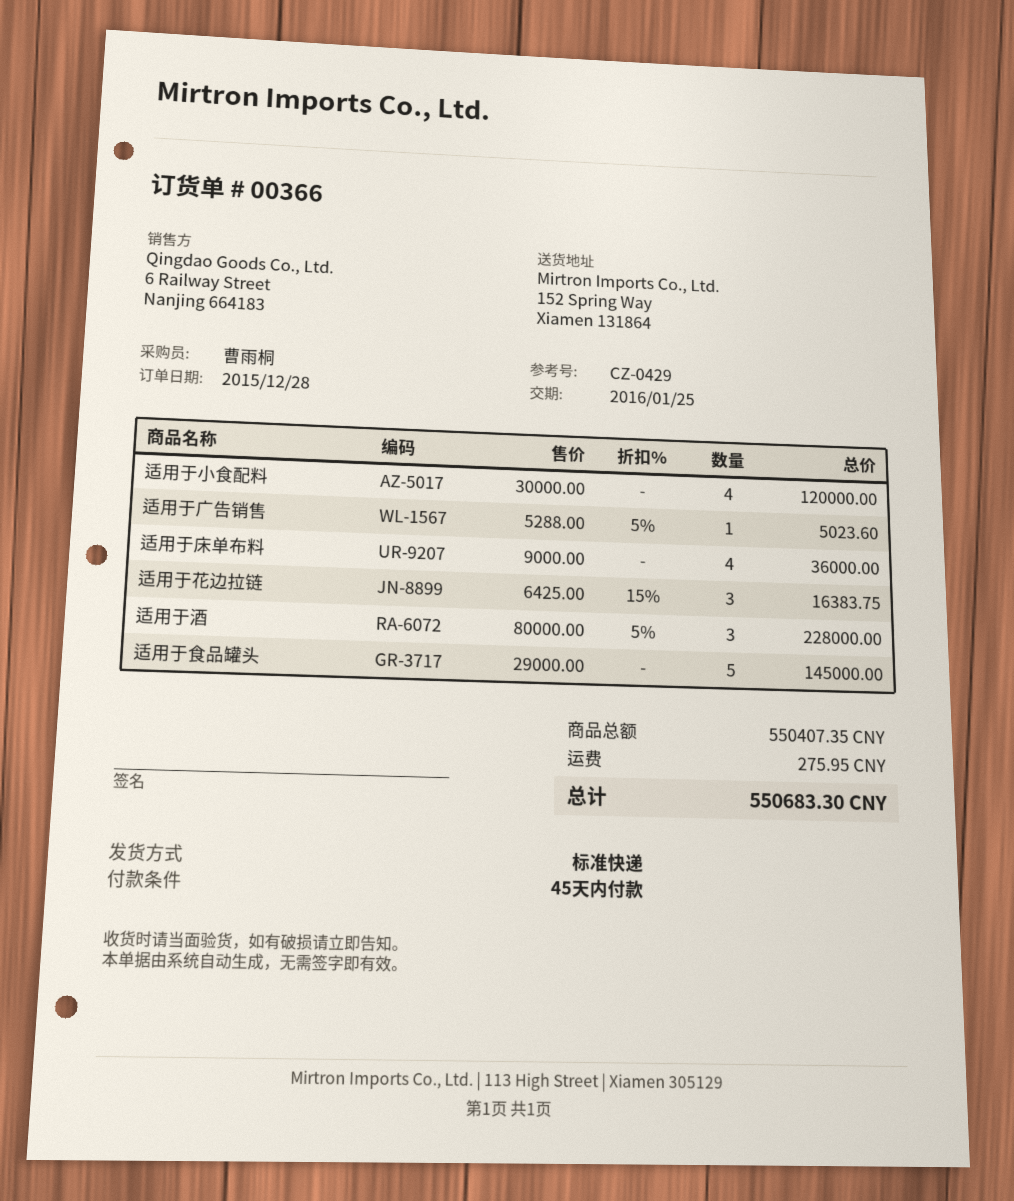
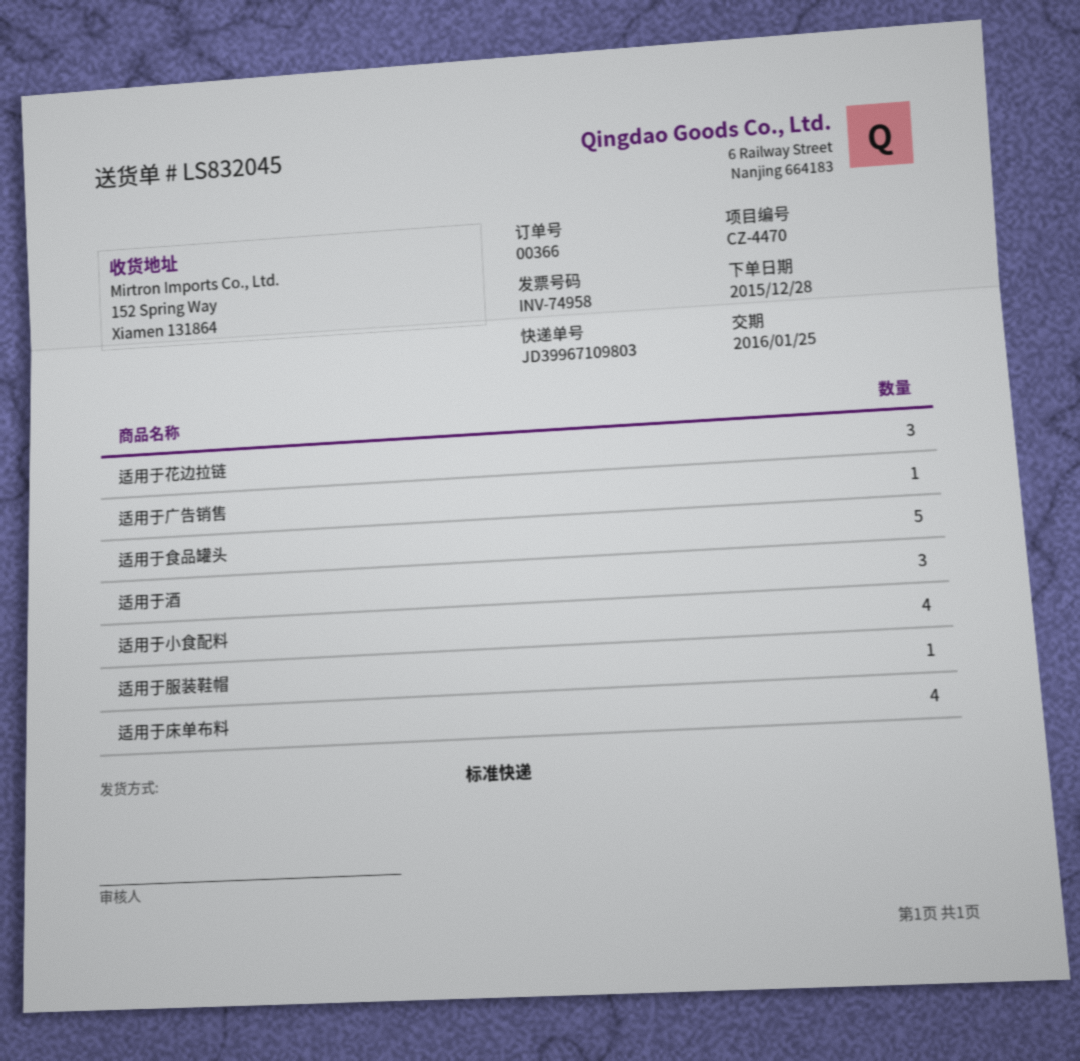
reference: CZ-0429 -> CZ-4470
适用于服装鞋帽: none -> 1

